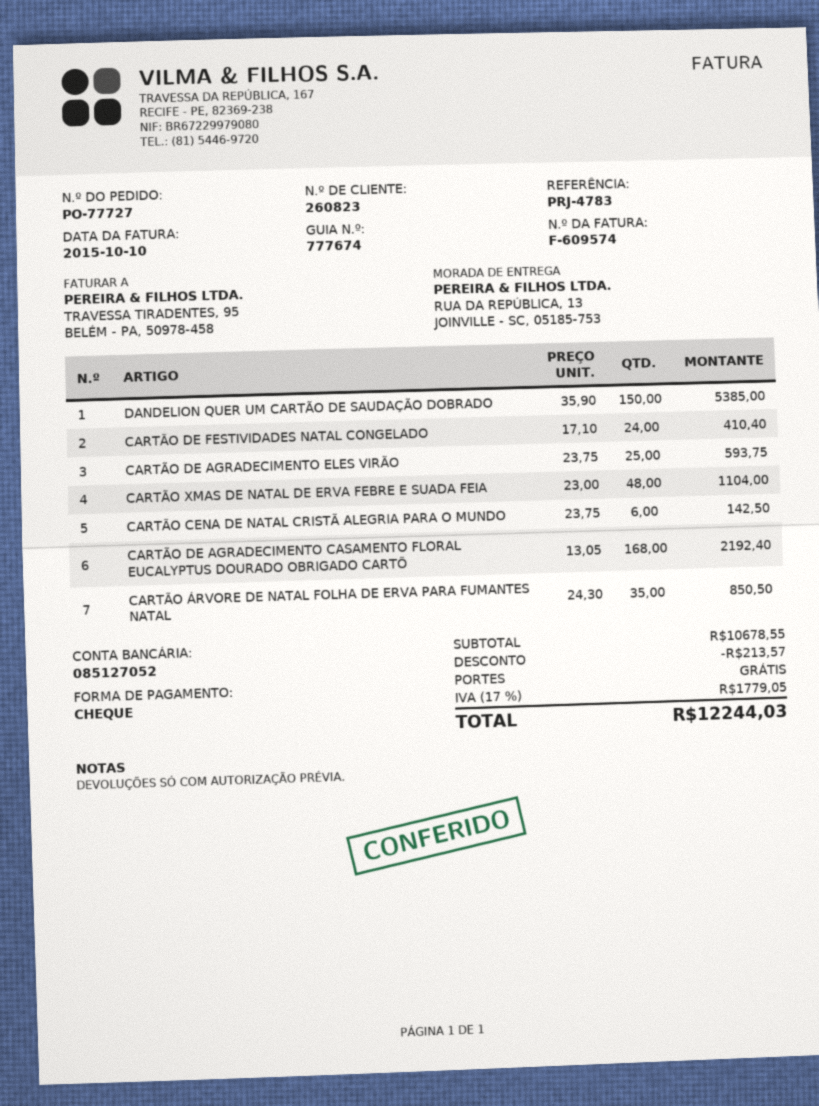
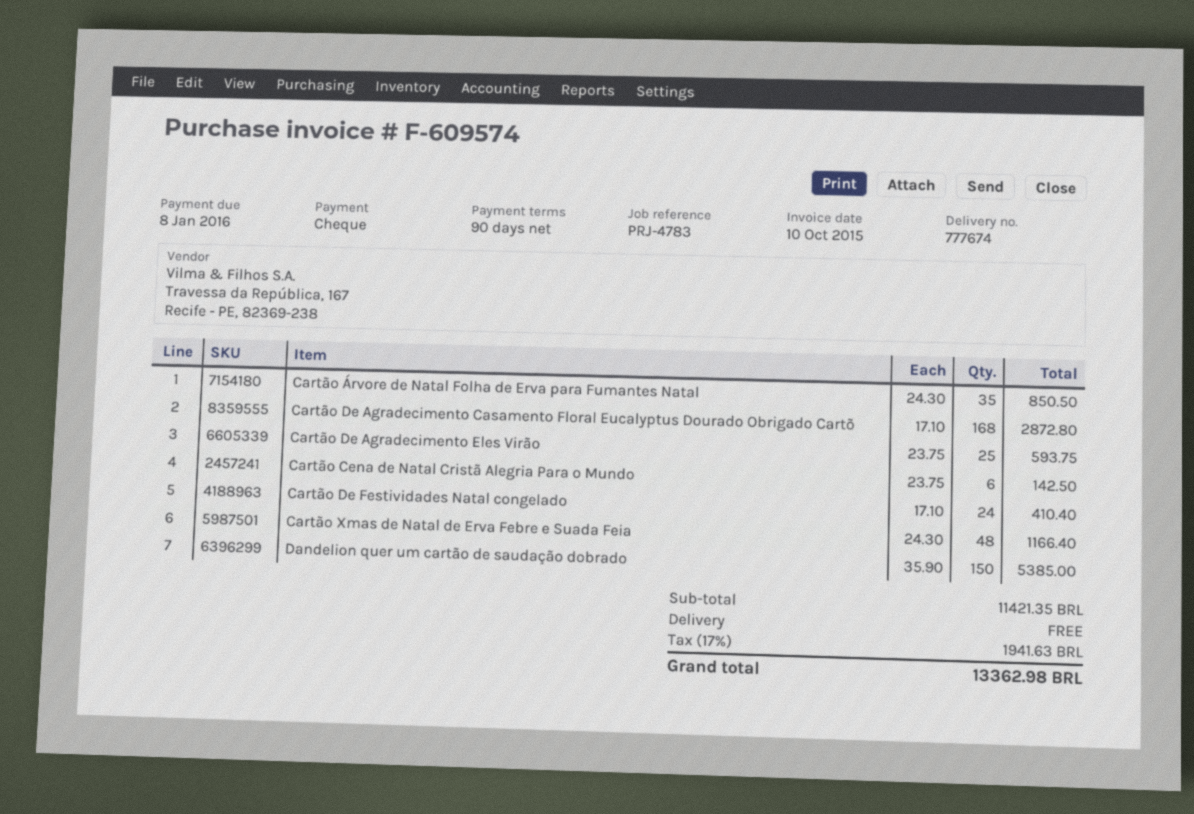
CARTÃO XMAS DE NATAL DE ERVA FEBRE E SUADA FEIA: 48 x 23.00 = 1104.00 -> 48 x 24.30 = 1166.40
CARTÃO DE AGRADECIMENTO CASAMENTO FLORAL EUCALYPTUS DOURADO OBRIGADO CARTÕ: 168 x 13.05 = 2192.40 -> 168 x 17.10 = 2872.80
subtotal: 10678.55 -> 11421.35
discount: 213.57 -> none
tax: 17% = 1779.05 -> 17% = 1941.63
total: 12244.03 -> 13362.98

